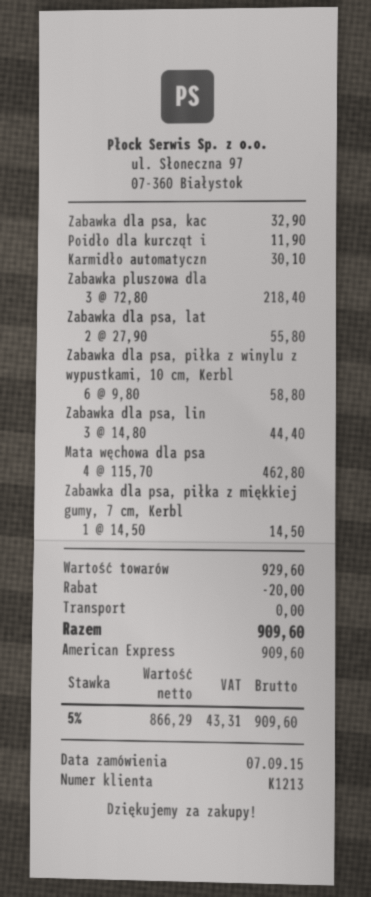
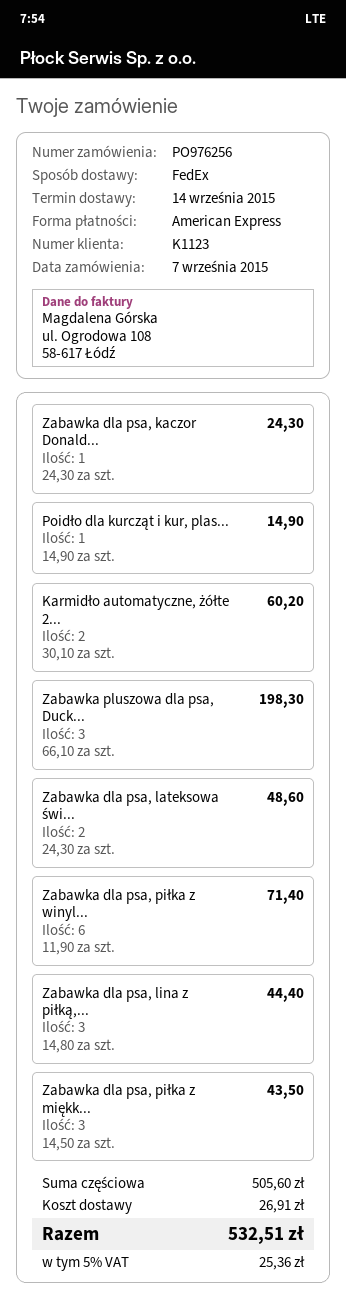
customer number: K1213 -> K1123
Zabawka dla psa, kac: 1 x 32.90 = 32.90 -> 1 x 24.30 = 24.30
Poidło dla kurcząt i: 1 x 11.90 = 11.90 -> 1 x 14.90 = 14.90
Karmidło automatyczn: 1 x 30.10 = 30.10 -> 2 x 30.10 = 60.20
Zabawka pluszowa dla: 3 x 72.80 = 218.40 -> 3 x 66.10 = 198.30
Zabawka dla psa, lat: 2 x 27.90 = 55.80 -> 2 x 24.30 = 48.60
Zabawka dla psa, piłka z winylu z wypustkami, 10 cm, Kerbl: 6 x 9.80 = 58.80 -> 6 x 11.90 = 71.40
Mata węchowa dla psa: 4 x 115.70 = 462.80 -> none
Zabawka dla psa, piłka z miękkiej gumy, 7 cm, Kerbl: 1 x 14.50 = 14.50 -> 3 x 14.50 = 43.50
subtotal: 929.60 -> 505.60
discount: 20.00 -> none
shipping: 0.00 -> 26.91
tax: 5% = 43.31 -> 5% = 25.36
total: 909.60 -> 532.51

